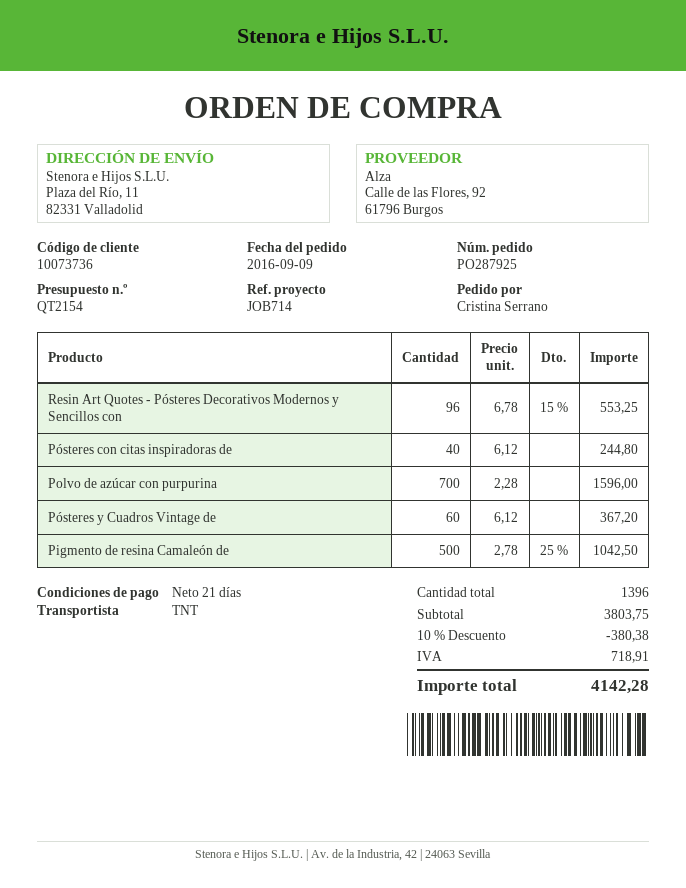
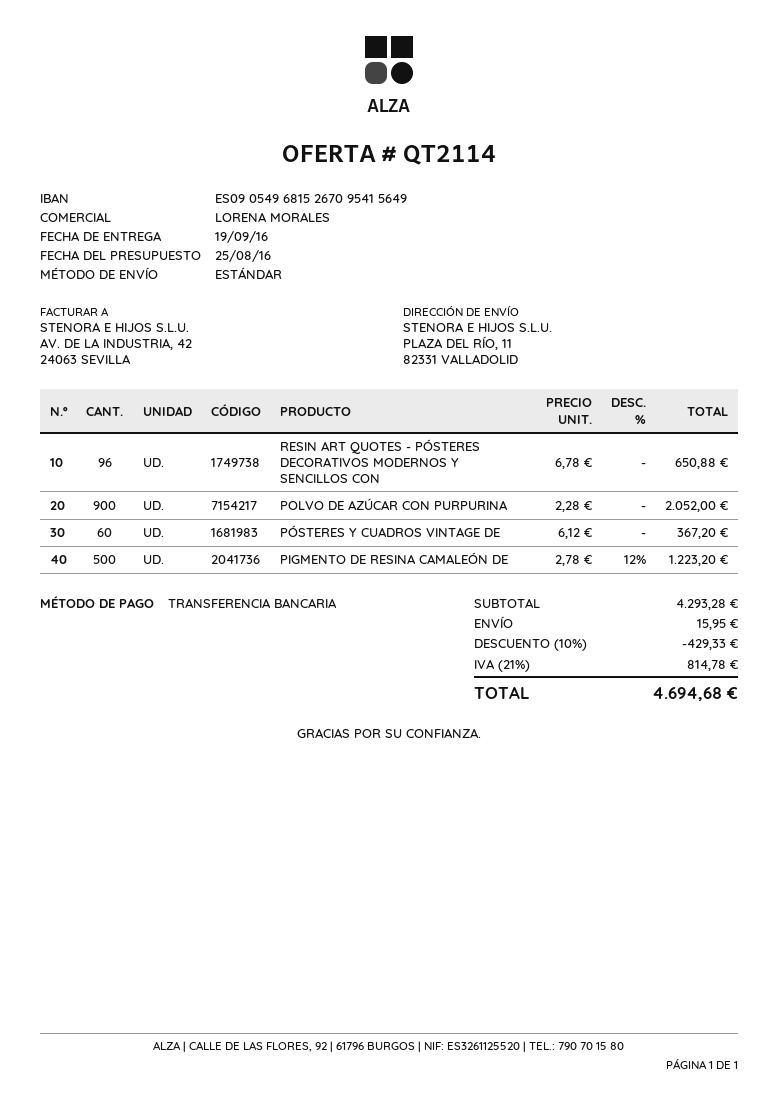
quote number: QT2154 -> QT2114
shipping method: TNT -> standard
Resin Art Quotes - Pósteres Decorativos Modernos y Sencillos con: 96 x 6.78 - 15% = 553.25 -> 96 x 6.78 = 650.88
Pósteres con citas inspiradoras de: 40 x 6.12 = 244.80 -> none
Polvo de azúcar con purpurina: 700 x 2.28 = 1596.00 -> 900 x 2.28 = 2052.00
Pigmento de resina Camaleón de: 500 x 2.78 - 25% = 1042.50 -> 500 x 2.78 - 12% = 1223.20
subtotal: 3803.75 -> 4293.28
discount: 10% = 380.38 -> 10% = 429.33
shipping: none -> 15.95
tax: 718.91 -> 814.78
total: 4142.28 -> 4694.68

